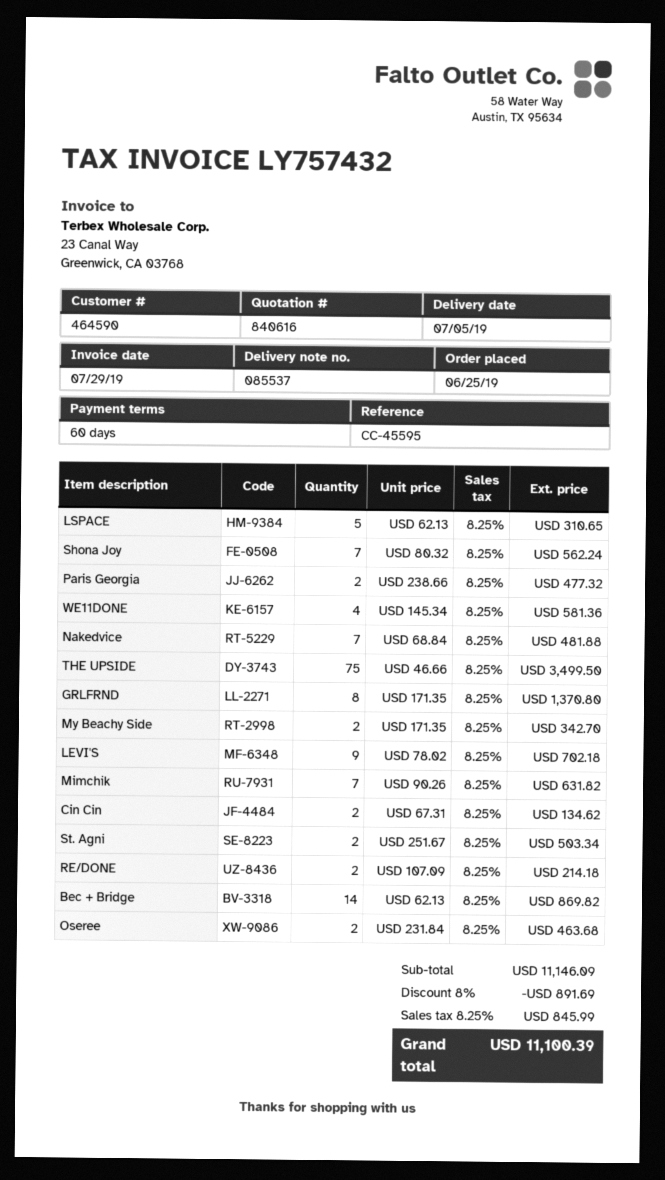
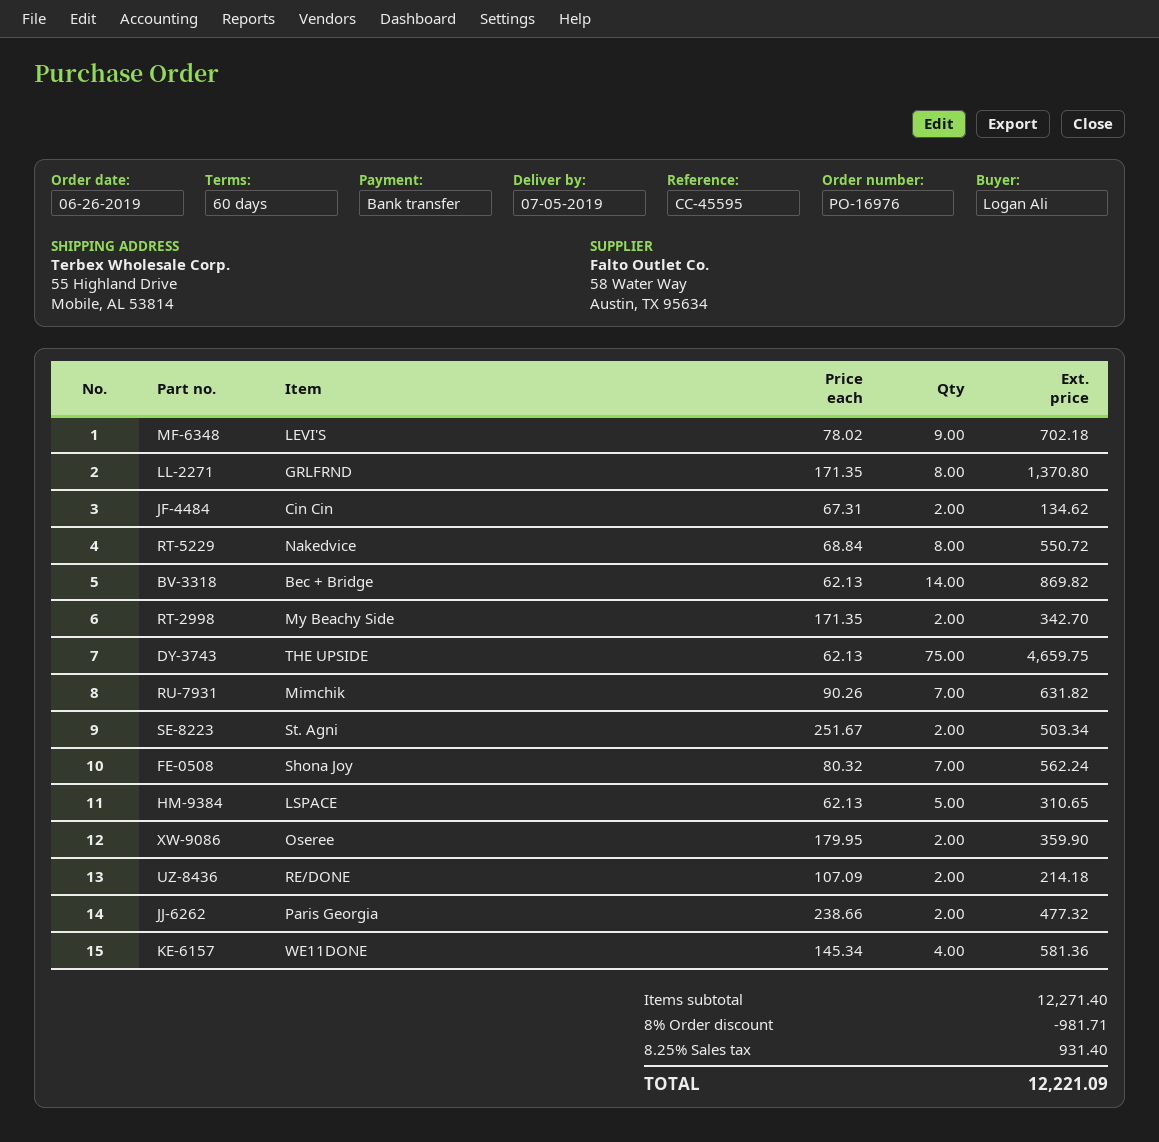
order date: 2019-06-25 -> 2019-06-26
Nakedvice: 7 x 68.84 = 481.88 -> 8 x 68.84 = 550.72
THE UPSIDE: 75 x 46.66 = 3499.50 -> 75 x 62.13 = 4659.75
Oseree: 2 x 231.84 = 463.68 -> 2 x 179.95 = 359.90
subtotal: 11146.09 -> 12271.40
discount: 8% = 891.69 -> 8% = 981.71
tax: 8.25% = 845.99 -> 8.25% = 931.40
total: 11100.39 -> 12221.09

